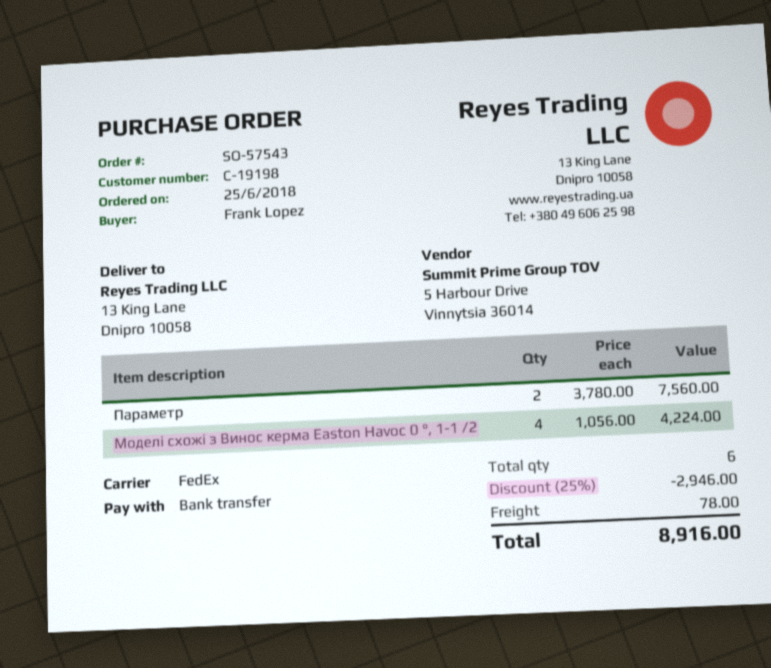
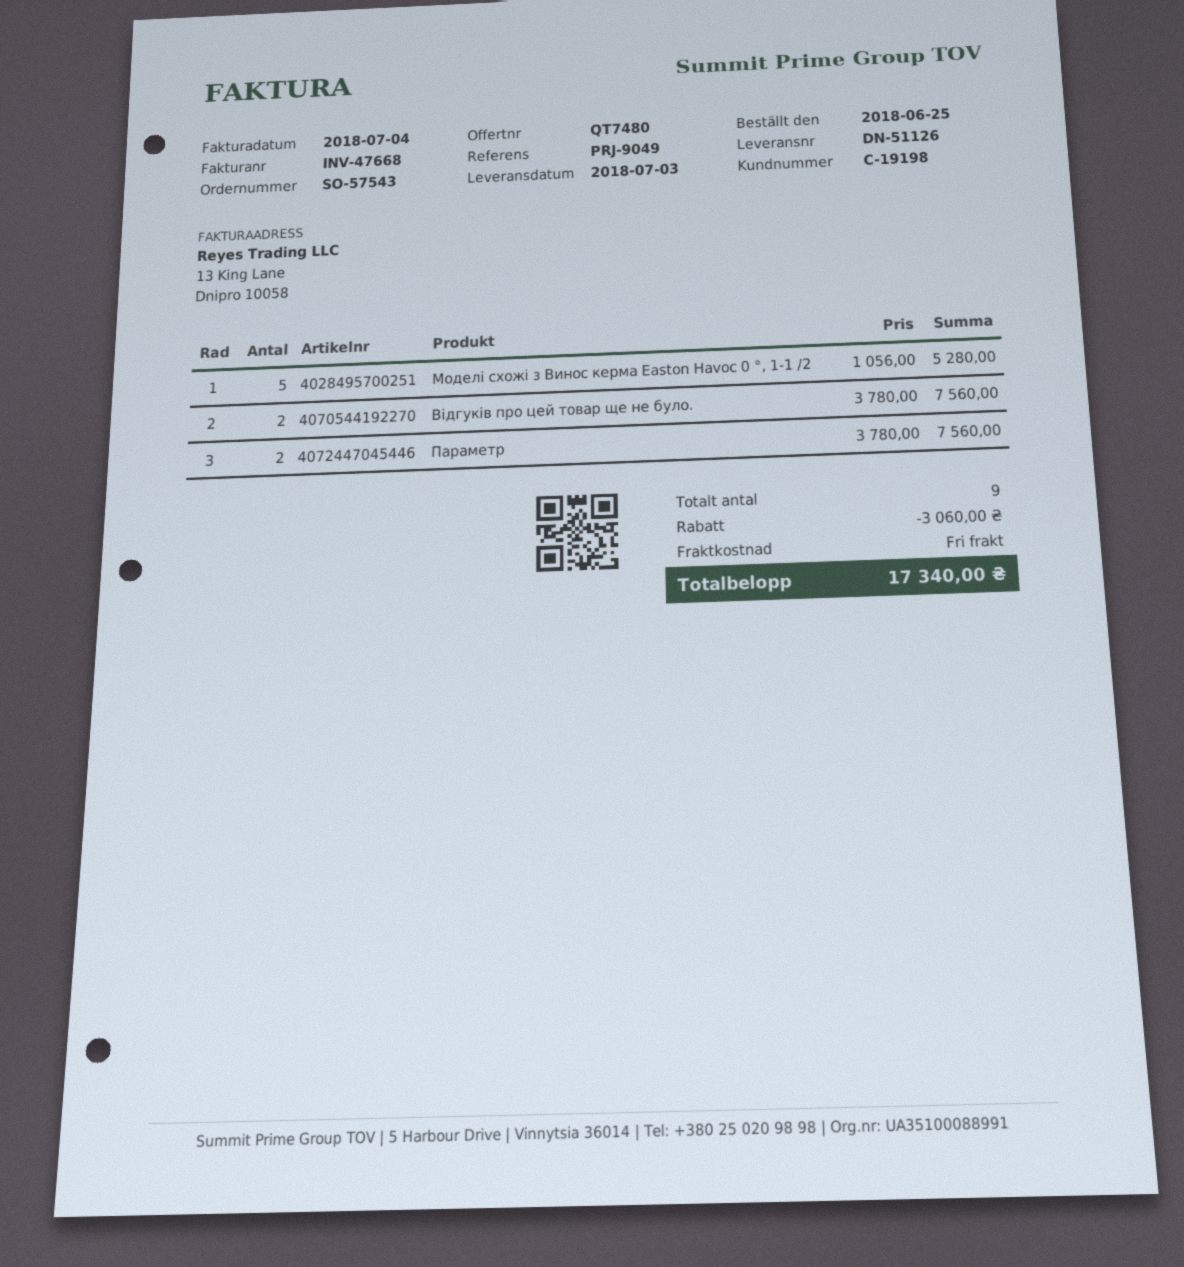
Моделі схожі з Винос керма Easton Havoc 0 °, 1-1 /2: 4 x 1056.00 = 4224.00 -> 5 x 1056.00 = 5280.00
Відгуків про цей товар ще не було.: none -> 2 x 3780.00 = 7560.00
total quantity: 6 -> 9
discount: 2946.00 -> 3060.00
shipping: 78.00 -> 0.00
total: 8916.00 -> 17340.00

